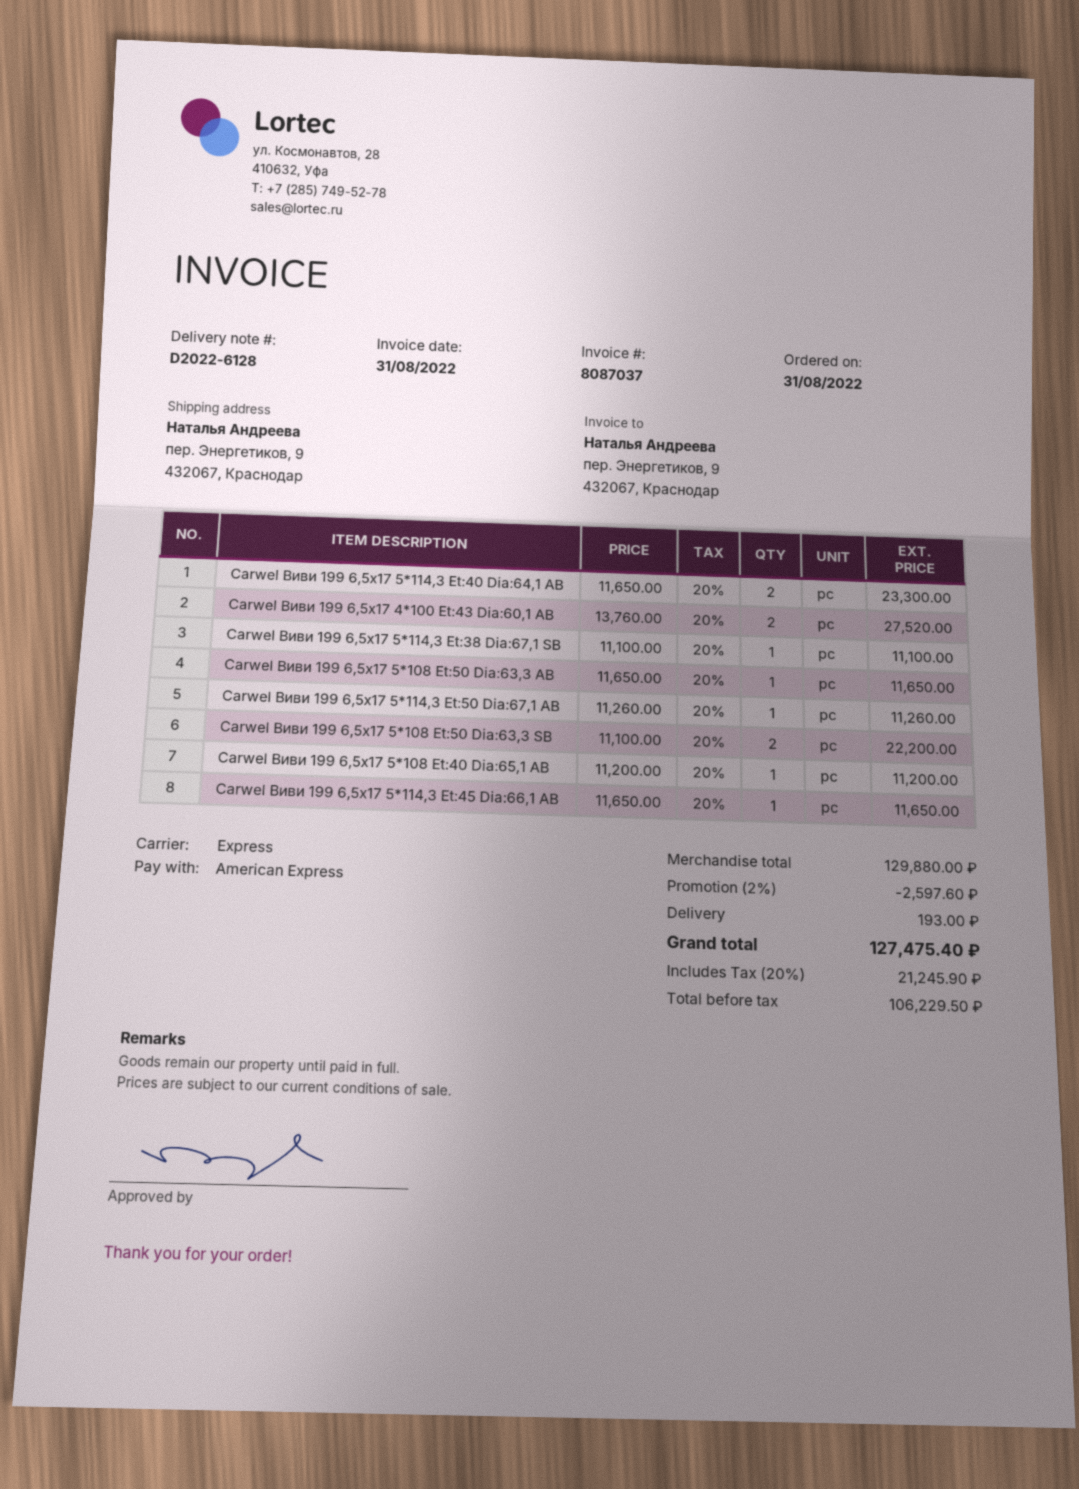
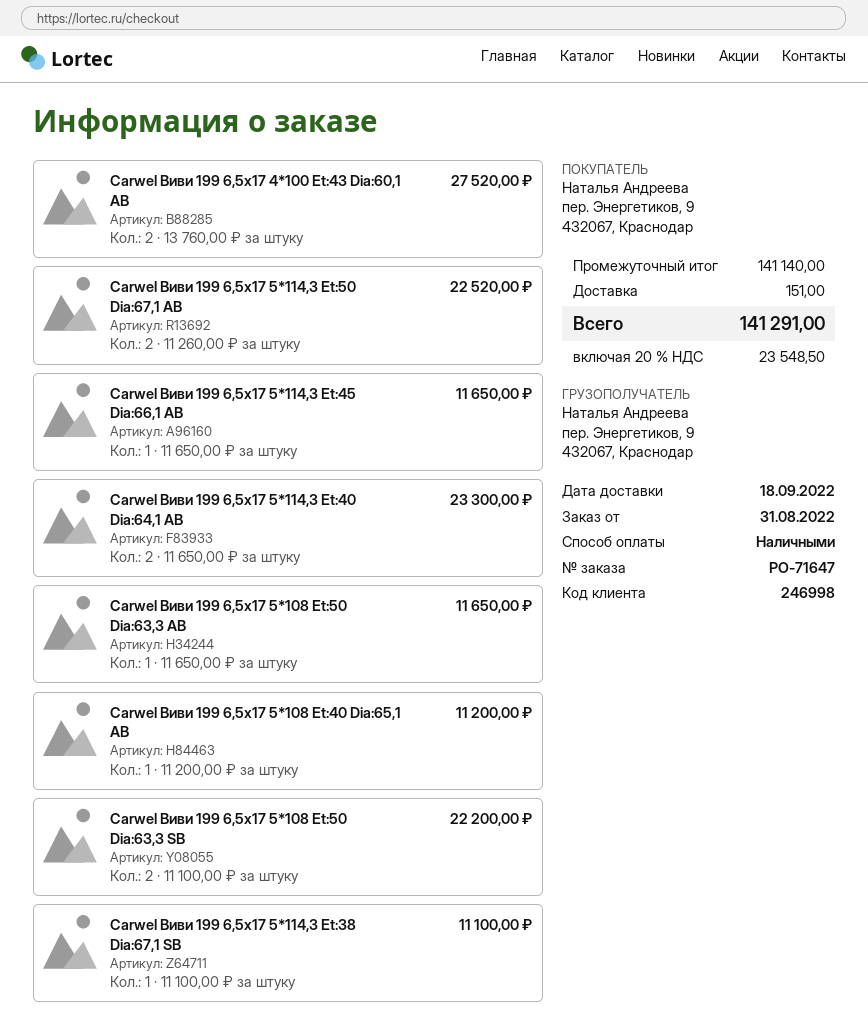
payment method: American Express -> cash
Carwel Виви 199 6,5x17 5*114,3 Et:50 Dia:67,1 AB: 1 x 11260.00 = 11260.00 -> 2 x 11260.00 = 22520.00
subtotal: 129880.00 -> 141140.00
discount: 2% = 2597.60 -> none
shipping: 193.00 -> 151.00
tax: 20% = 21245.90 -> 20% = 23548.50
total: 127475.40 -> 141291.00

